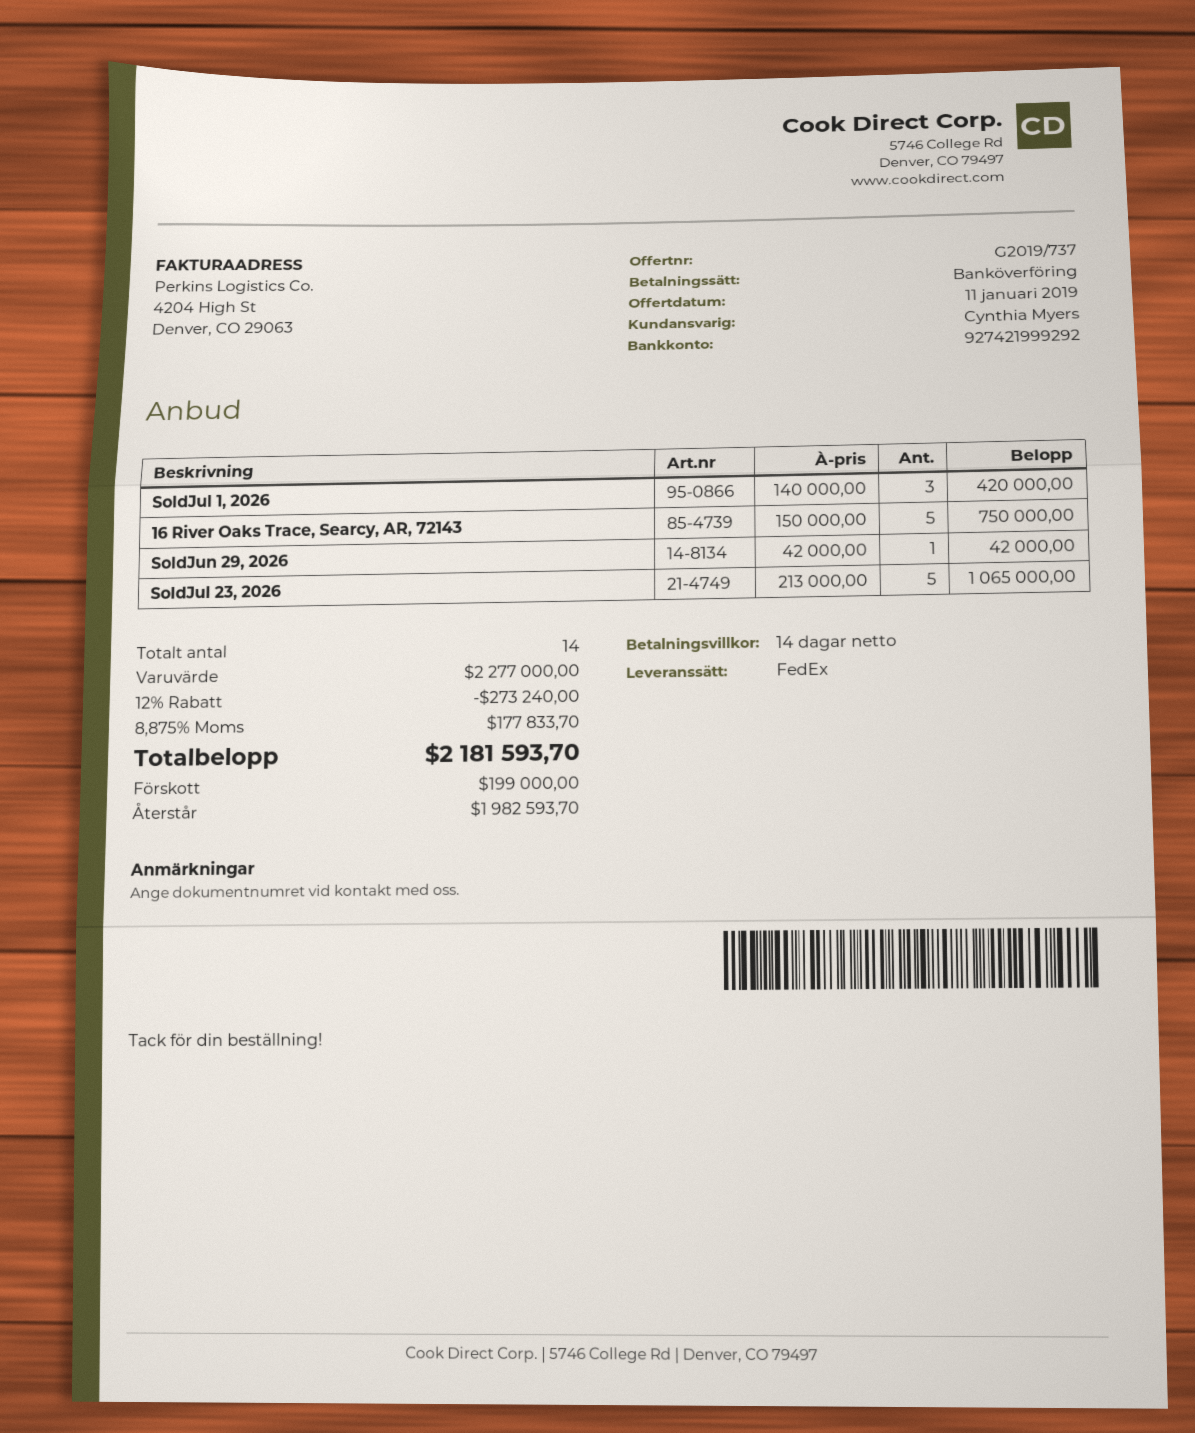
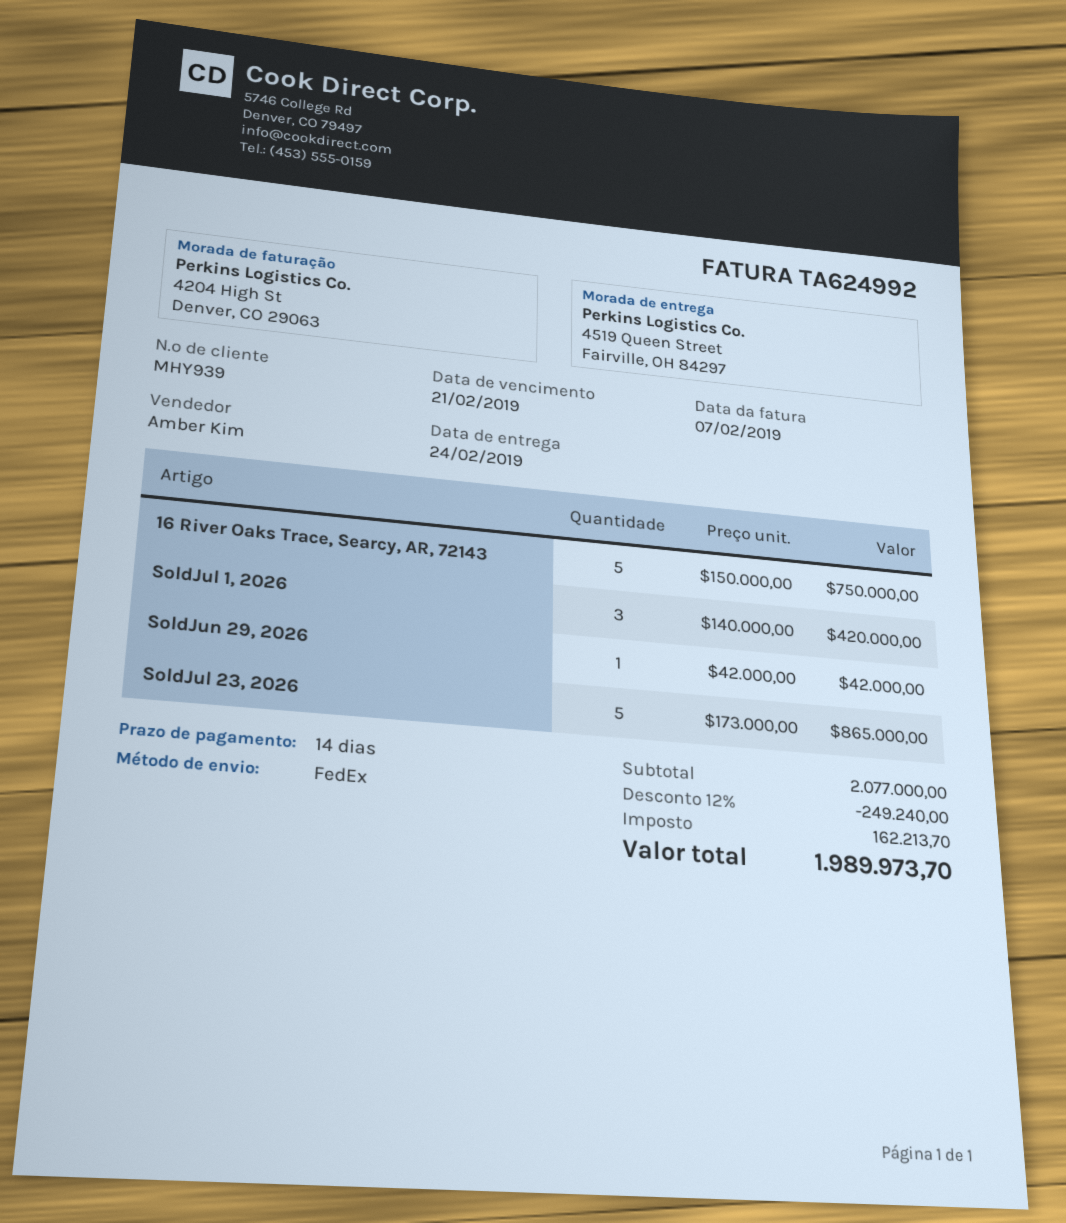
sales rep: Cynthia Myers -> Amber Kim
SoldJul 23, 2026: 5 x 213000.00 = 1065000.00 -> 5 x 173000.00 = 865000.00
subtotal: 2277000.00 -> 2077000.00
discount: 12% = 273240.00 -> 12% = 249240.00
tax: 177833.70 -> 162213.70
total: 2181593.70 -> 1989973.70

